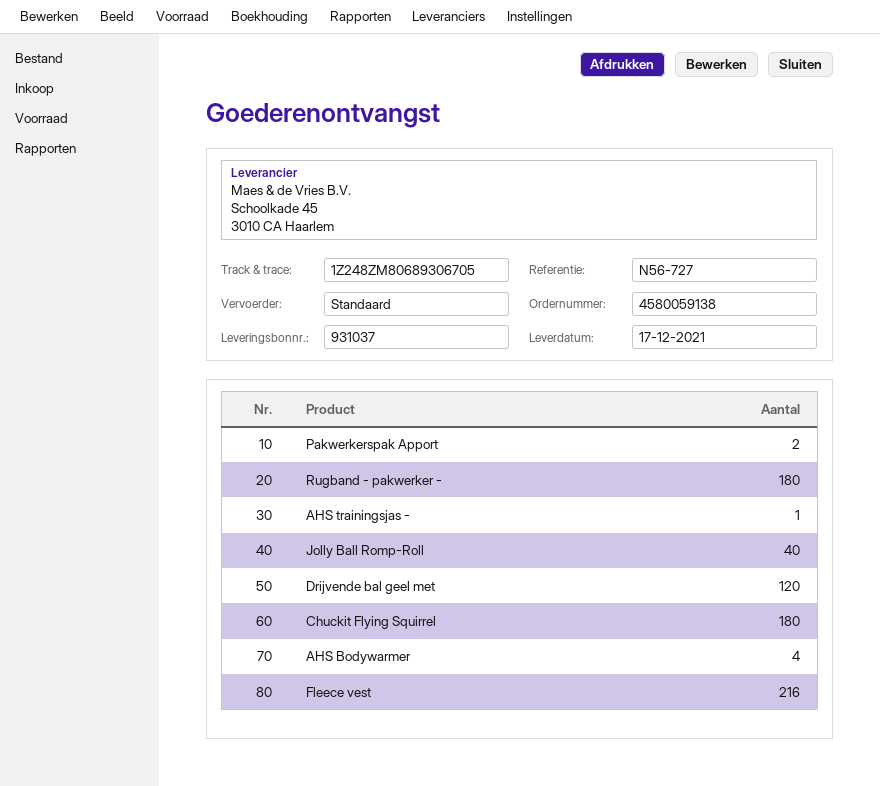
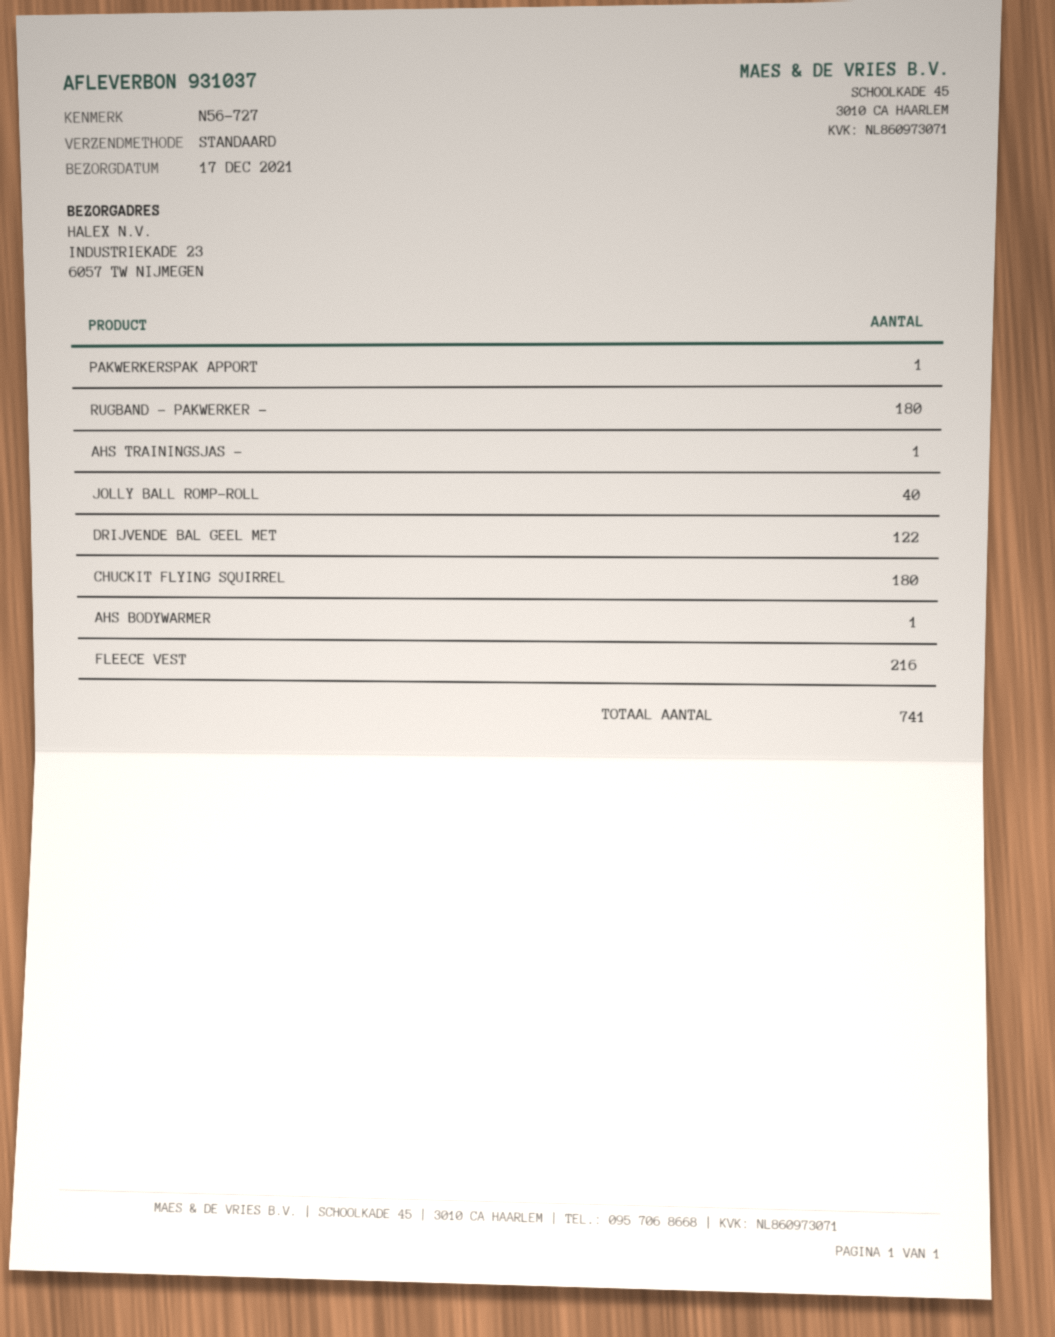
Pakwerkerspak Apport: 2 -> 1
Drijvende bal geel met: 120 -> 122
AHS Bodywarmer: 4 -> 1

